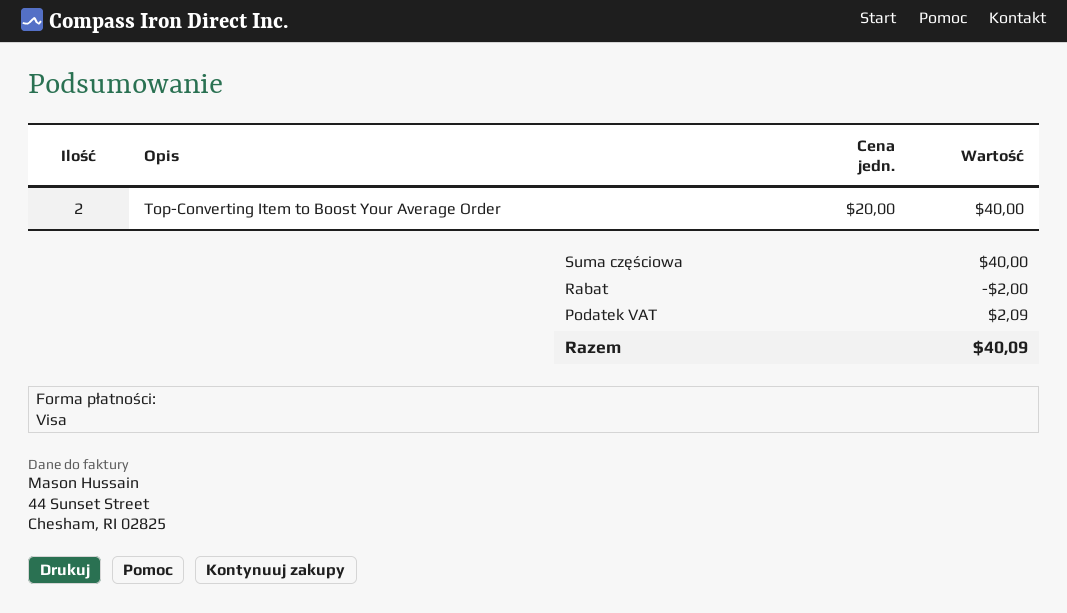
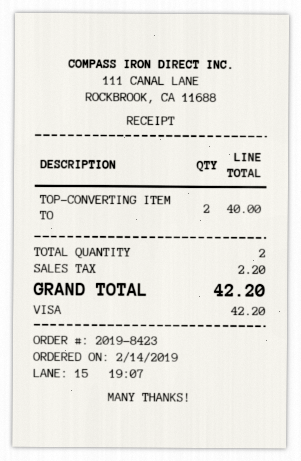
discount: 2.00 -> none
tax: 2.09 -> 2.20
total: 40.09 -> 42.20

